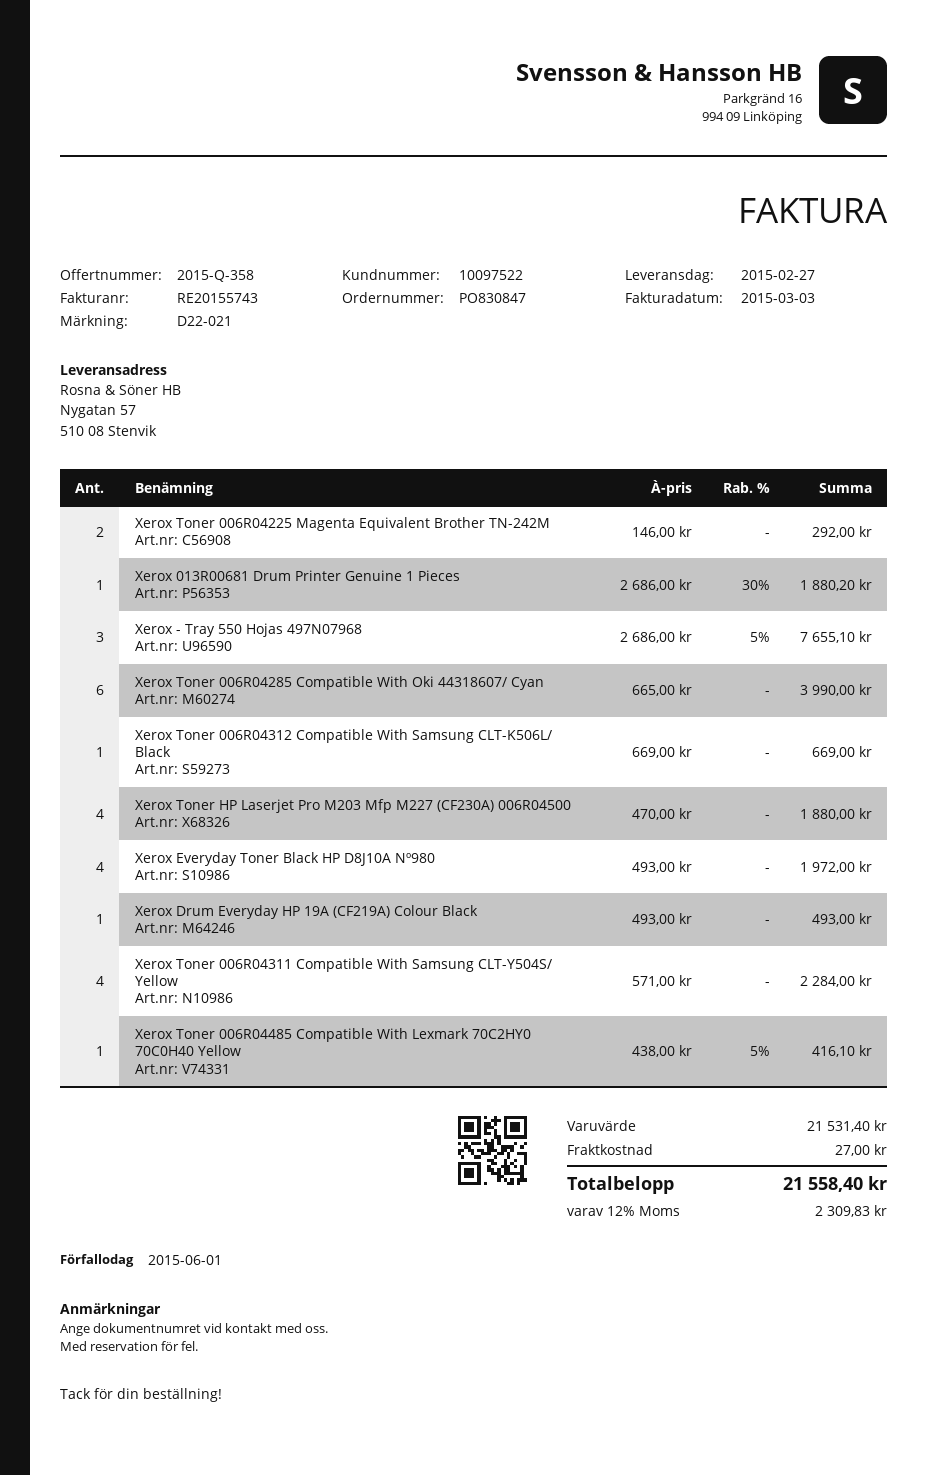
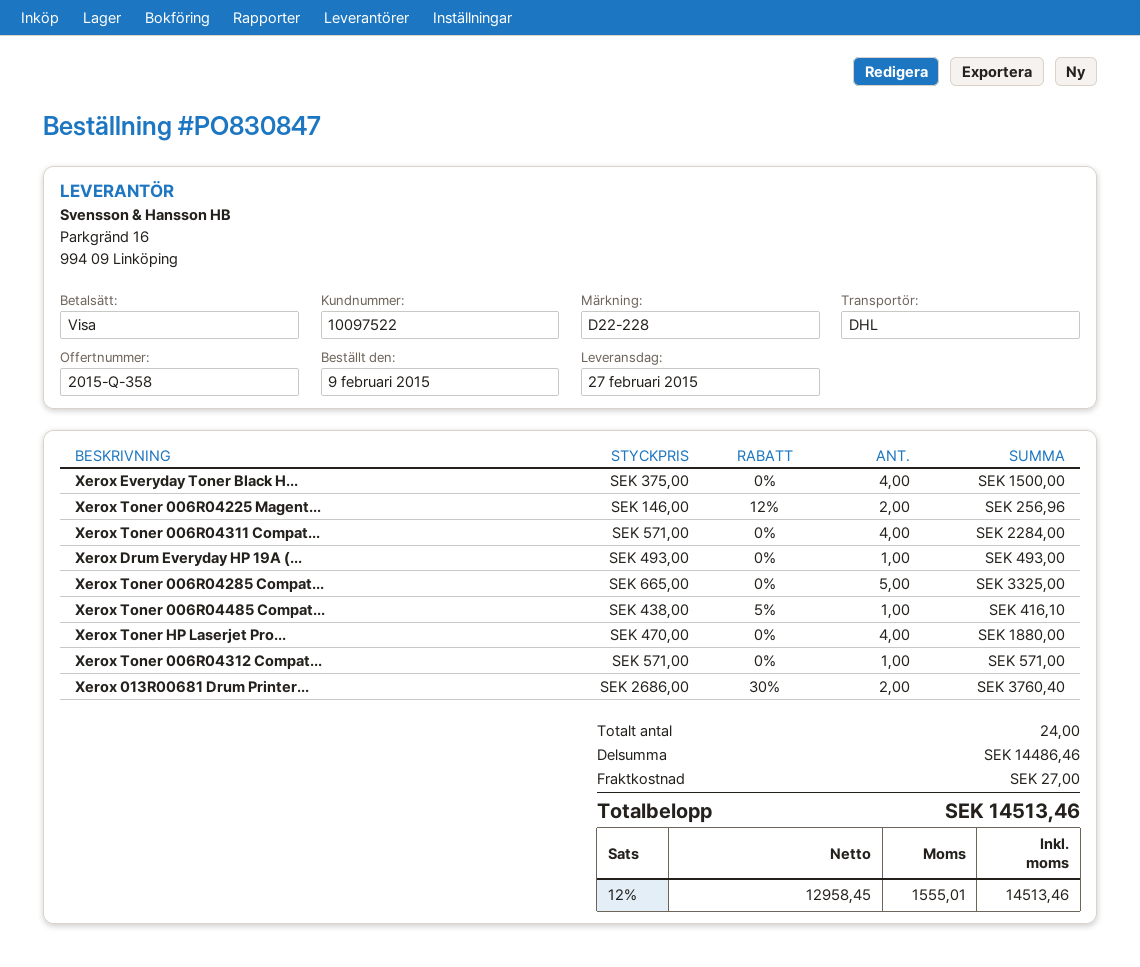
reference: D22-021 -> D22-228
Xerox Toner 006R04225 Magenta Equivalent Brother TN-242M: 2 x 146.00 = 292.00 -> 2 x 146.00 - 12% = 256.96
Xerox 013R00681 Drum Printer Genuine 1 Pieces: 1 x 2686.00 - 30% = 1880.20 -> 2 x 2686.00 - 30% = 3760.40
Xerox - Tray 550 Hojas 497N07968: 3 x 2686.00 - 5% = 7655.10 -> none
Xerox Toner 006R04285 Compatible With Oki 44318607/ Cyan: 6 x 665.00 = 3990.00 -> 5 x 665.00 = 3325.00
Xerox Toner 006R04312 Compatible With Samsung CLT-K506L/ Black: 1 x 669.00 = 669.00 -> 1 x 571.00 = 571.00
Xerox Everyday Toner Black HP D8J10A Nº980: 4 x 493.00 = 1972.00 -> 4 x 375.00 = 1500.00
subtotal: 21531.40 -> 14486.46
tax: 12% = 2309.83 -> 12% = 1555.01
total: 21558.40 -> 14513.46

